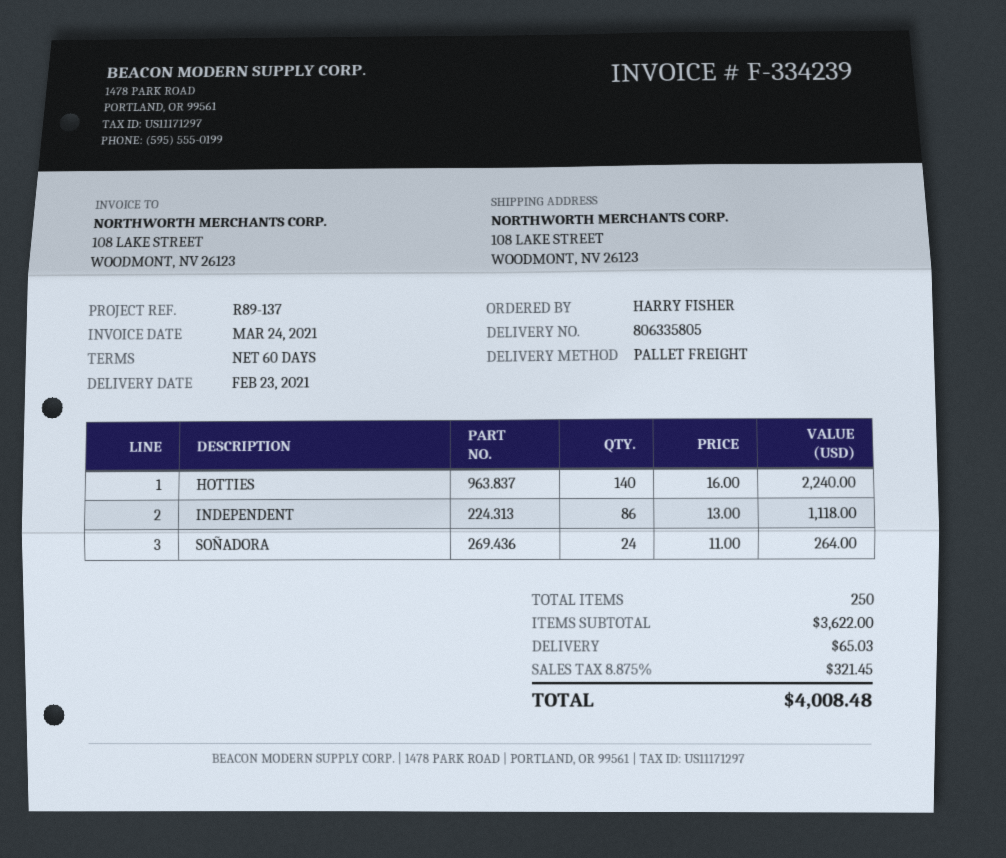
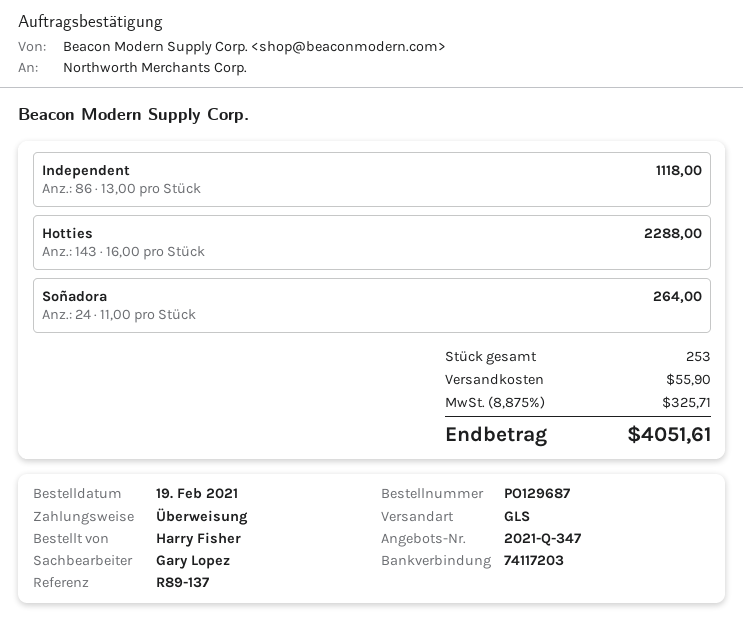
shipping method: pallet freight -> GLS
HOTTIES: 140 x 16.00 = 2240.00 -> 143 x 16.00 = 2288.00
total quantity: 250 -> 253
shipping: 65.03 -> 55.90
tax: 8.875% = 321.45 -> 8.875% = 325.71
total: 4008.48 -> 4051.61

